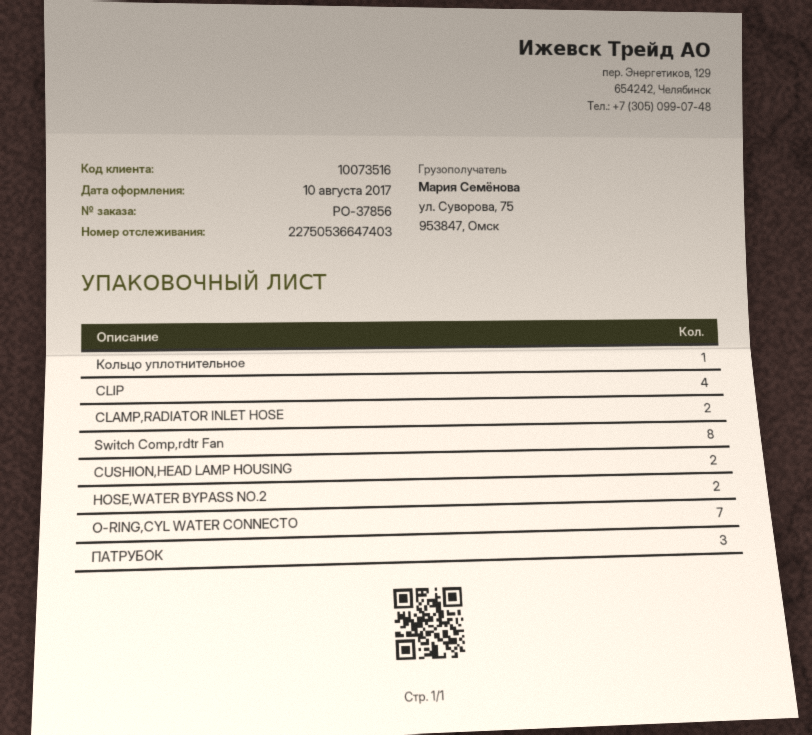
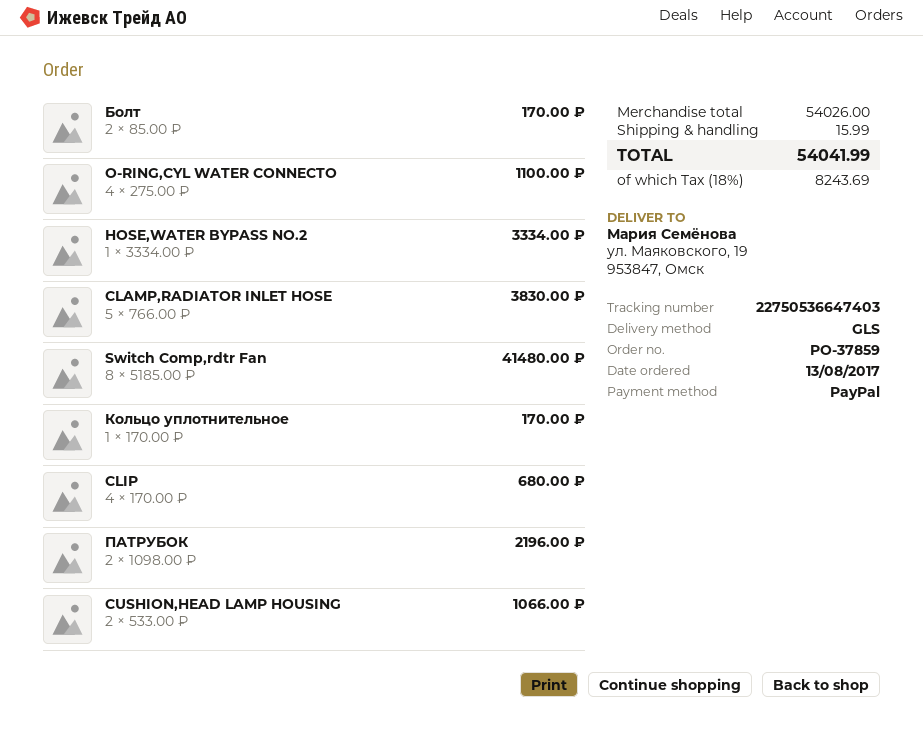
order number: PO-37856 -> PO-37859
order date: 2017-08-10 -> 2017-08-13
ship to: ул. Суворова, 75, 953847, Омск -> ул. Маяковского, 19, 953847, Омск
CLAMP,RADIATOR INLET HOSE: 2 -> 5
HOSE,WATER BYPASS NO.2: 2 -> 1
O-RING,CYL WATER CONNECTO: 7 -> 4
ПАТРУБОК: 3 -> 2
Болт: none -> 2

